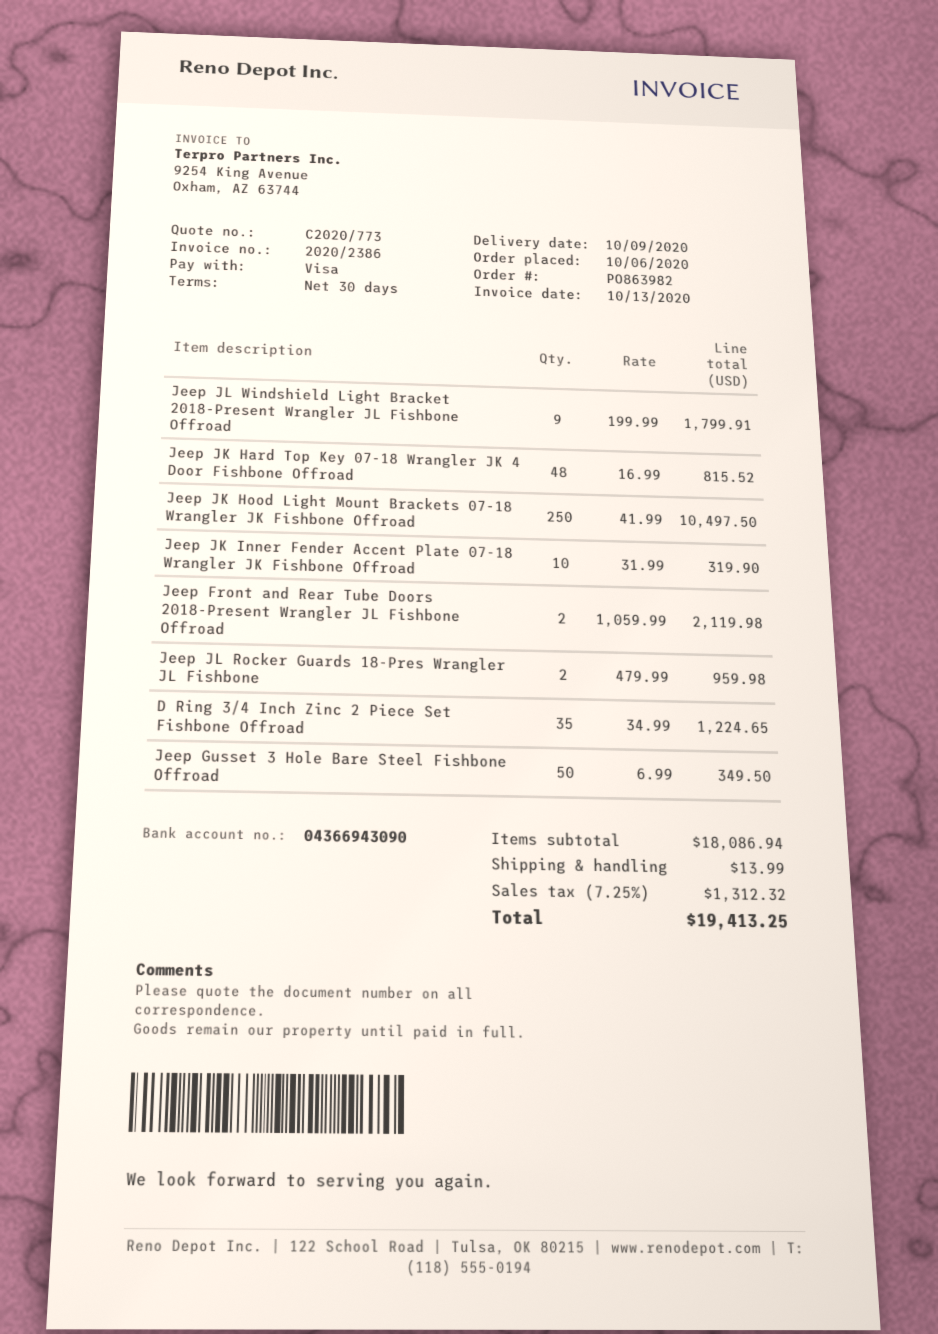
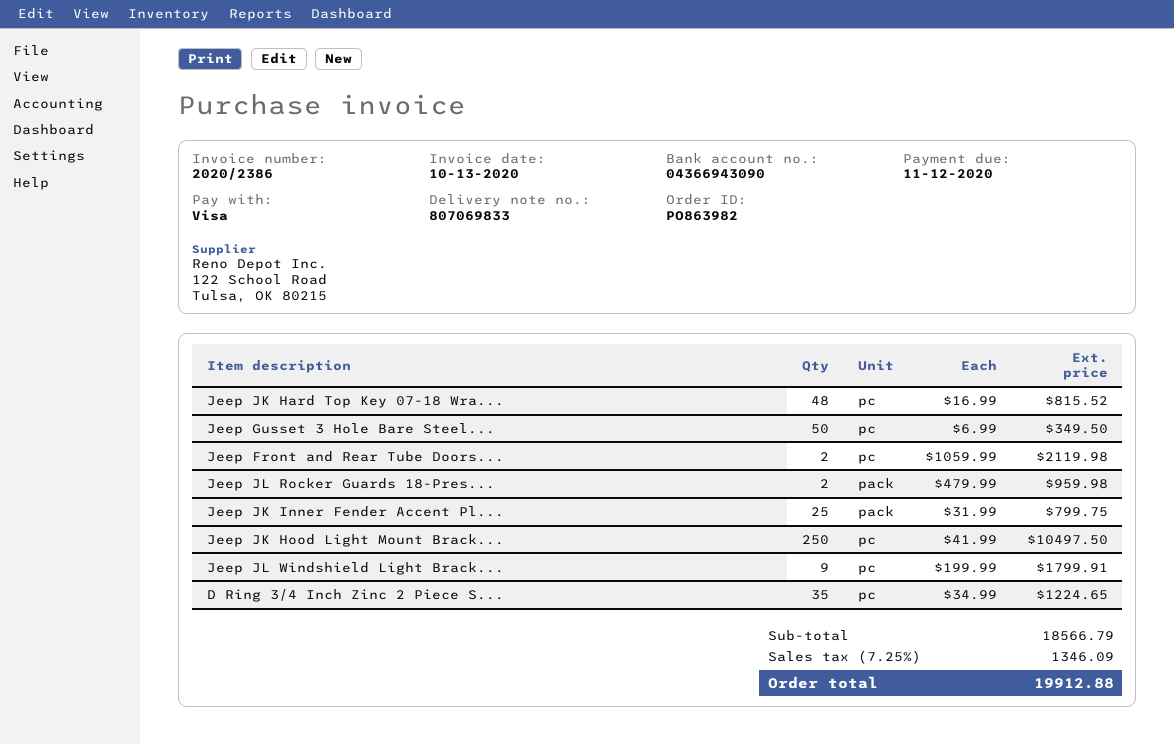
Jeep JK Inner Fender Accent Plate 07-18 Wrangler JK Fishbone Offroad: 10 x 31.99 = 319.90 -> 25 x 31.99 = 799.75
subtotal: 18086.94 -> 18566.79
shipping: 13.99 -> none
tax: 7.25% = 1312.32 -> 7.25% = 1346.09
total: 19413.25 -> 19912.88

